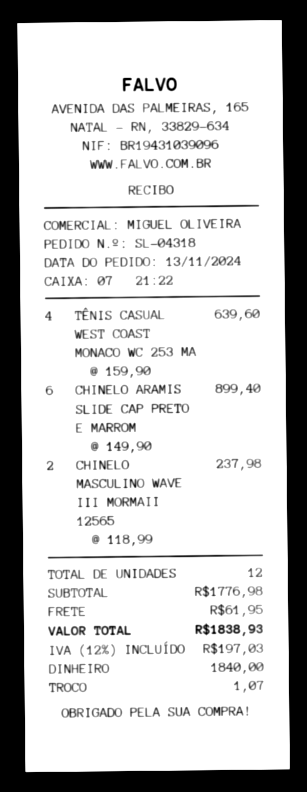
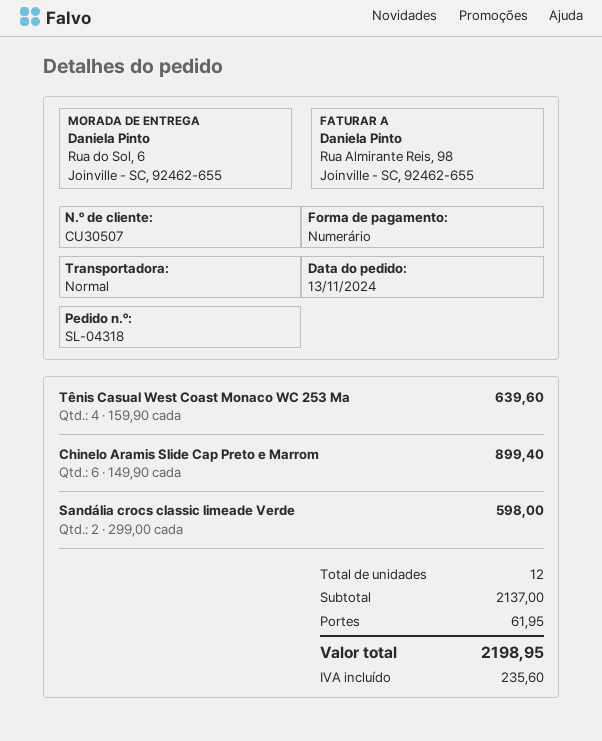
CHINELO MASCULINO WAVE III MORMAII 12565: 2 x 118.99 = 237.98 -> none
Sandália crocs classic limeade Verde: none -> 2 x 299.00 = 598.00
subtotal: 1776.98 -> 2137.00
tax: 197.03 -> 235.60
total: 1838.93 -> 2198.95

